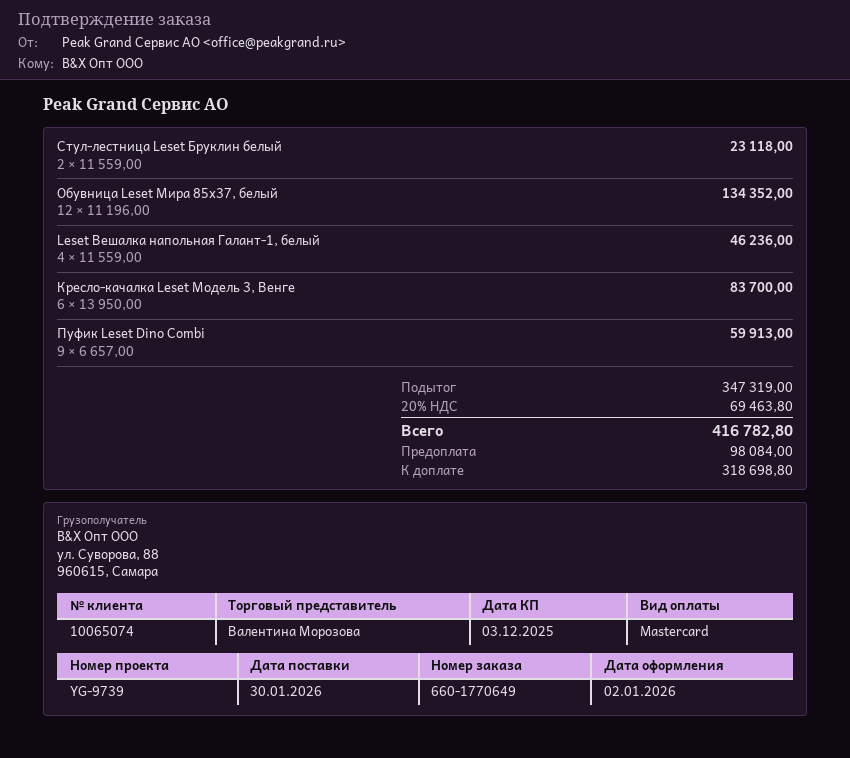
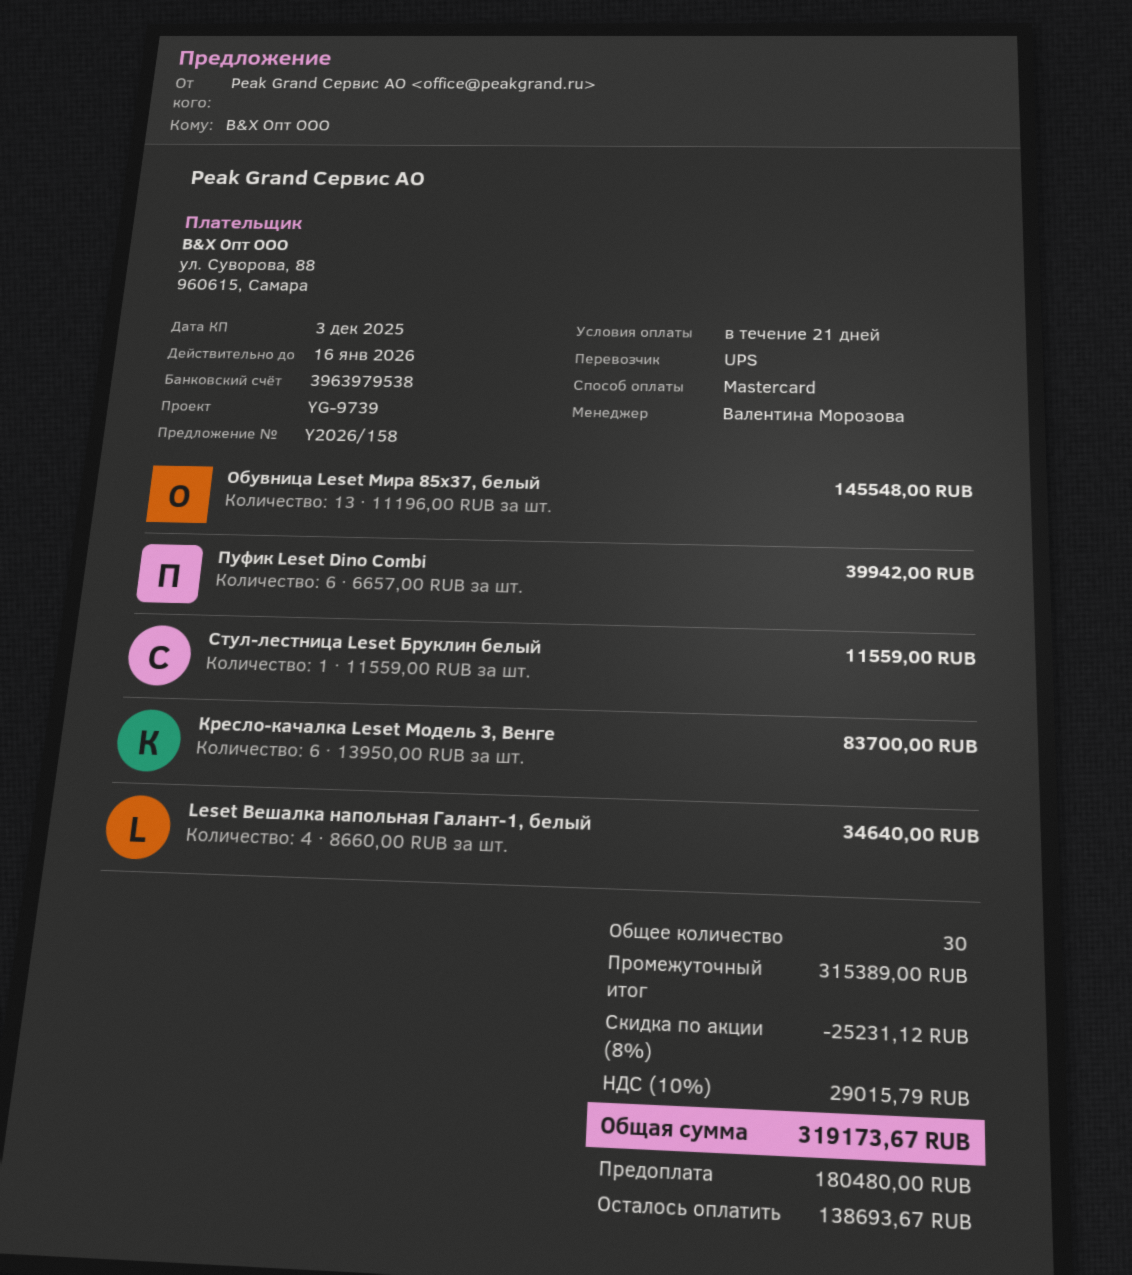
Стул-лестница Leset Бруклин белый: 2 x 11559.00 = 23118.00 -> 1 x 11559.00 = 11559.00
Обувница Leset Мира 85х37, белый: 12 x 11196.00 = 134352.00 -> 13 x 11196.00 = 145548.00
Leset Вешалка напольная Галант-1, белый: 4 x 11559.00 = 46236.00 -> 4 x 8660.00 = 34640.00
Пуфик Leset Dino Combi: 9 x 6657.00 = 59913.00 -> 6 x 6657.00 = 39942.00
subtotal: 347319.00 -> 315389.00
discount: none -> 8% = 25231.12
tax: 20% = 69463.80 -> 10% = 29015.79
total: 416782.80 -> 319173.67
deposit: 98084.00 -> 180480.00
balance: 318698.80 -> 138693.67

